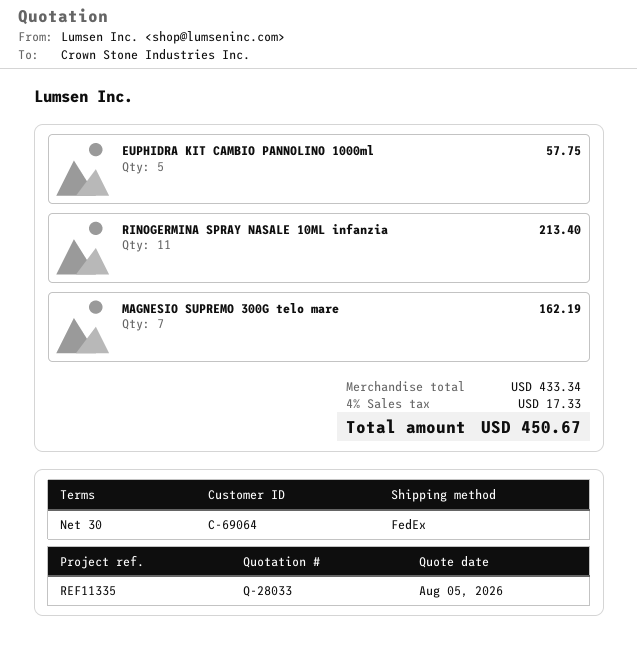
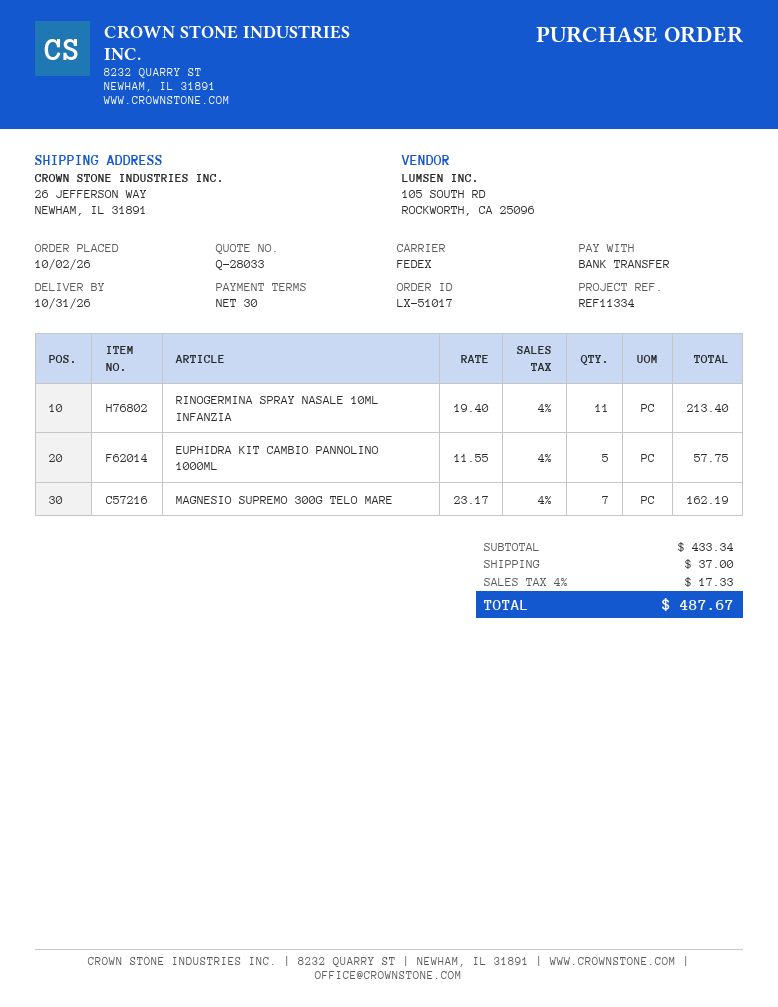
reference: REF11335 -> REF11334
shipping: none -> 37.00
total: 450.67 -> 487.67

